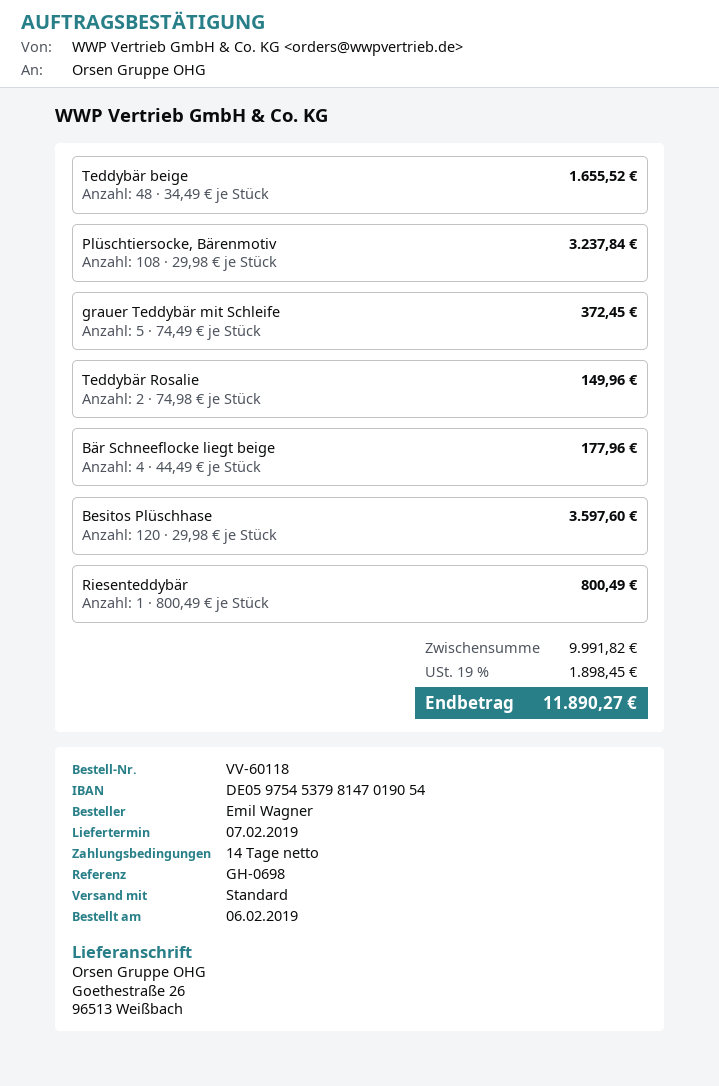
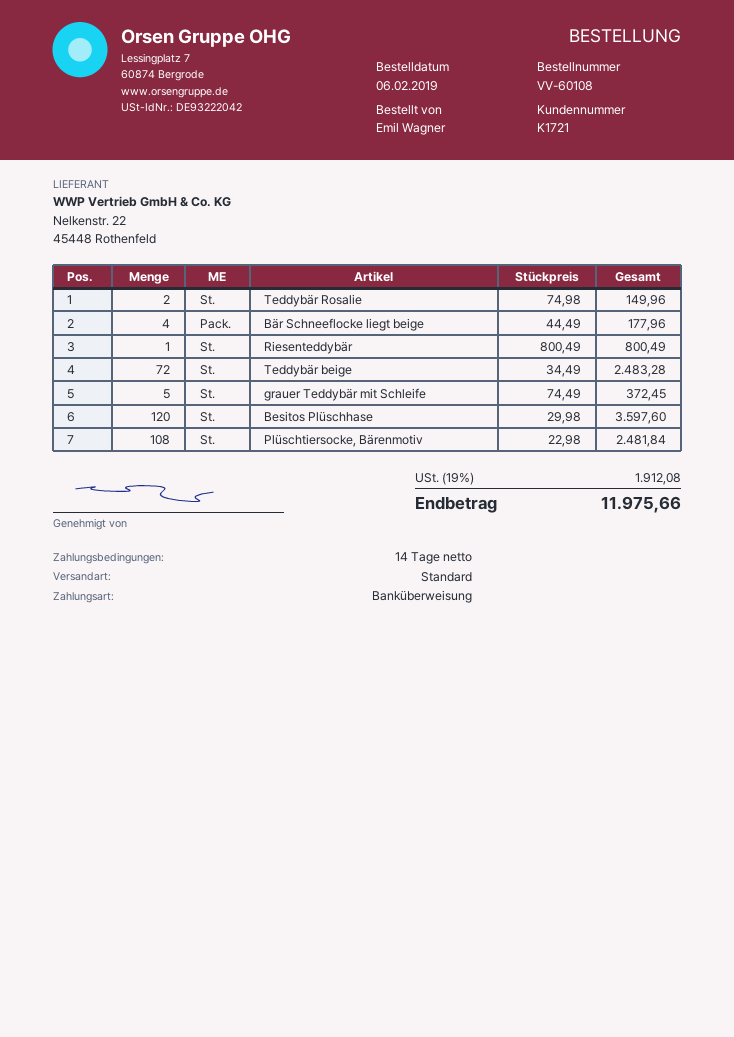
order number: VV-60118 -> VV-60108
Teddybär beige: 48 x 34.49 = 1655.52 -> 72 x 34.49 = 2483.28
Plüschtiersocke, Bärenmotiv: 108 x 29.98 = 3237.84 -> 108 x 22.98 = 2481.84
tax: 19% = 1898.45 -> 19% = 1912.08
total: 11890.27 -> 11975.66

